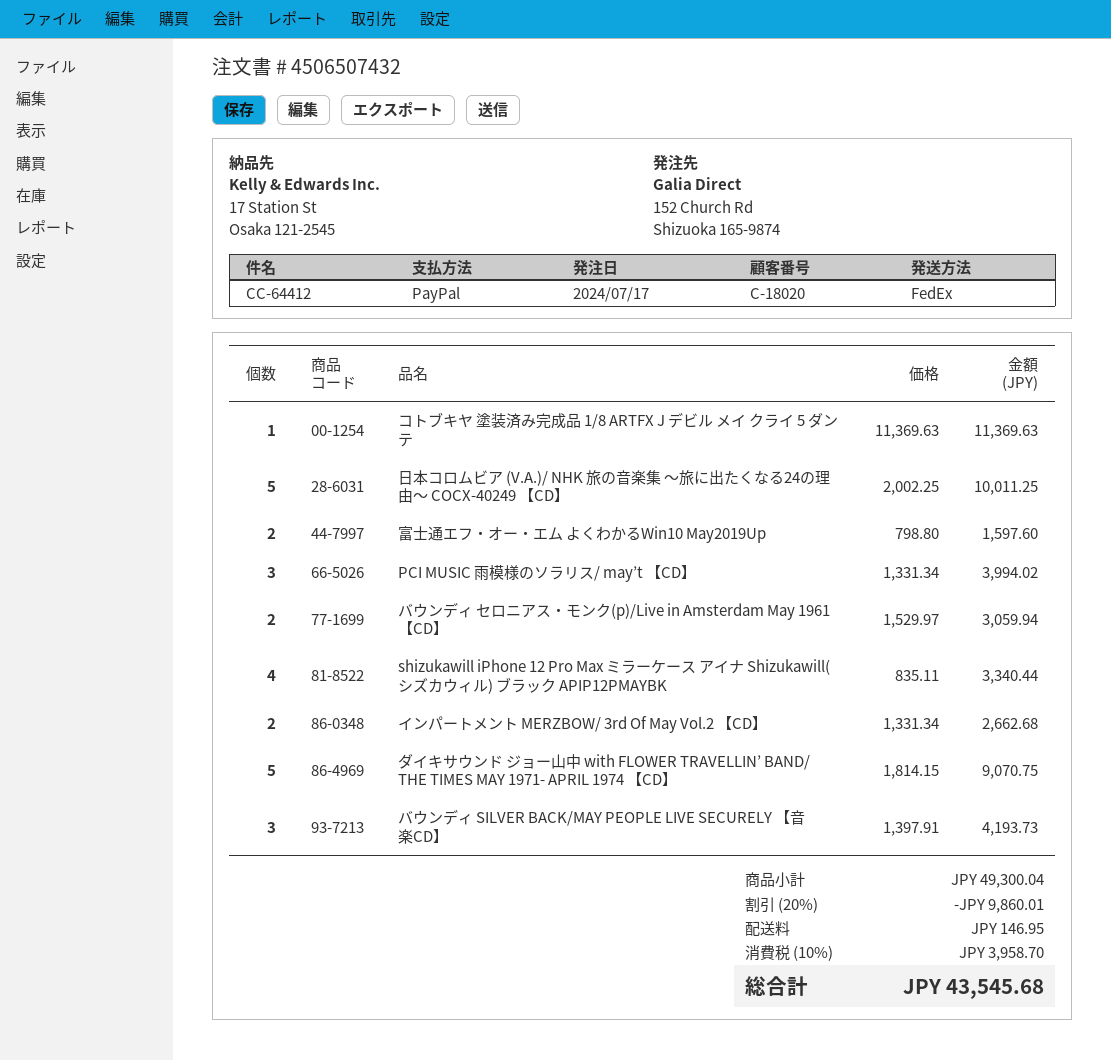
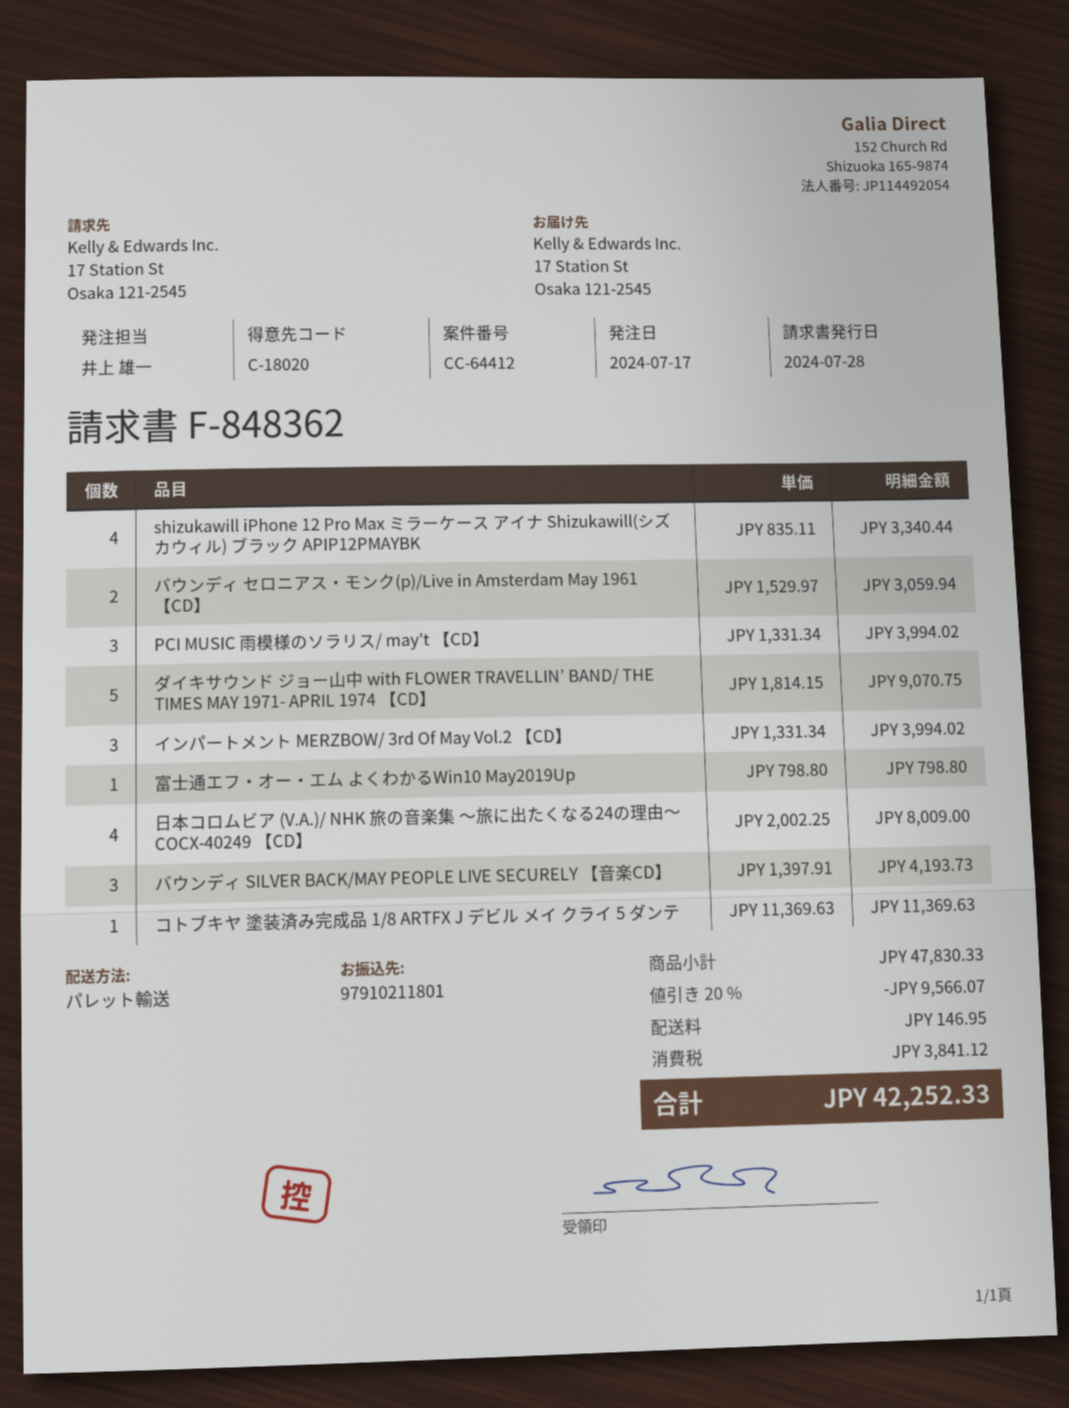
shipping method: FedEx -> pallet freight
日本コロムビア (V.A.)/ NHK 旅の音楽集 〜旅に出たくなる24の理由〜 COCX-40249 【CD】: 5 x 2002.25 = 10011.25 -> 4 x 2002.25 = 8009.00
富士通エフ・オー・エム よくわかるWin10 May2019Up: 2 x 798.80 = 1597.60 -> 1 x 798.80 = 798.80
インパートメント MERZBOW/ 3rd Of May Vol.2 【CD】: 2 x 1331.34 = 2662.68 -> 3 x 1331.34 = 3994.02
subtotal: 49300.04 -> 47830.33
discount: 20% = 9860.01 -> 20% = 9566.07
tax: 3958.70 -> 3841.12
total: 43545.68 -> 42252.33

